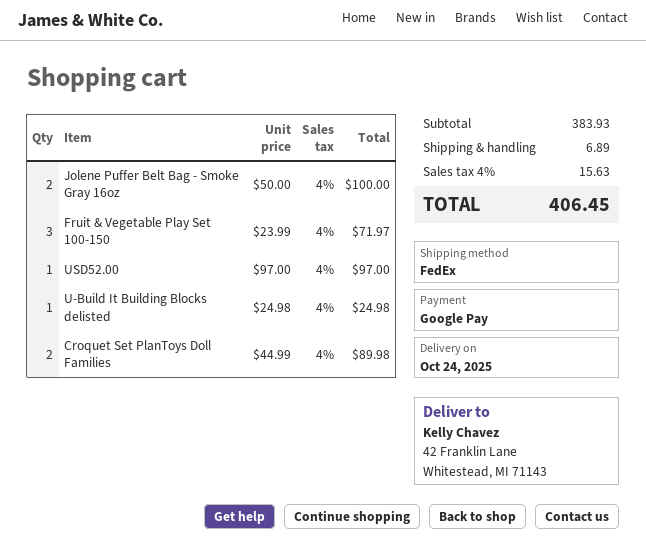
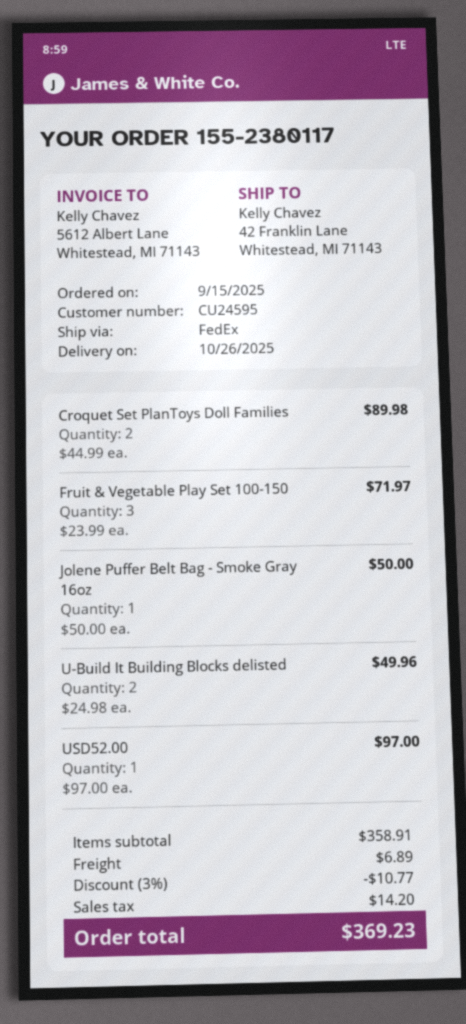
delivery date: 2025-10-24 -> 2025-10-26
Jolene Puffer Belt Bag - Smoke Gray 16oz: 2 x 50.00 = 100.00 -> 1 x 50.00 = 50.00
U-Build It Building Blocks delisted: 1 x 24.98 = 24.98 -> 2 x 24.98 = 49.96
subtotal: 383.93 -> 358.91
discount: none -> 3% = 10.77
tax: 15.63 -> 14.20
total: 406.45 -> 369.23

